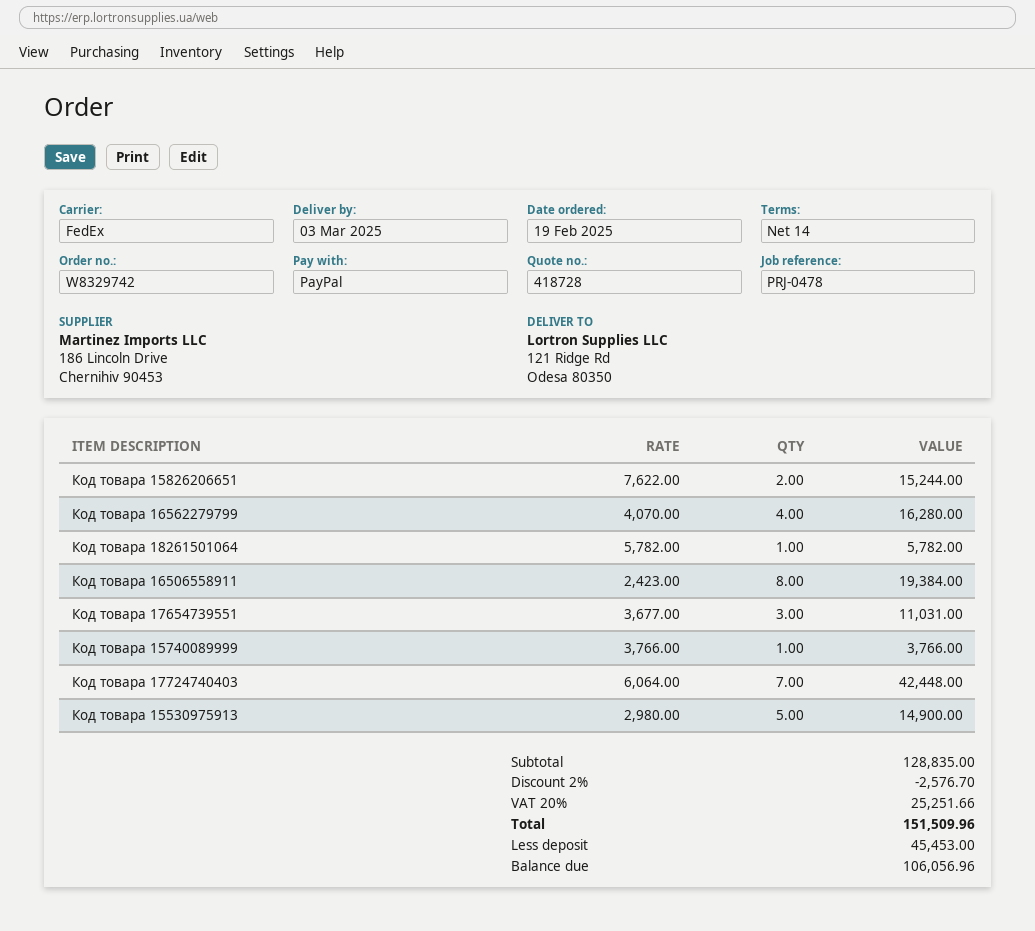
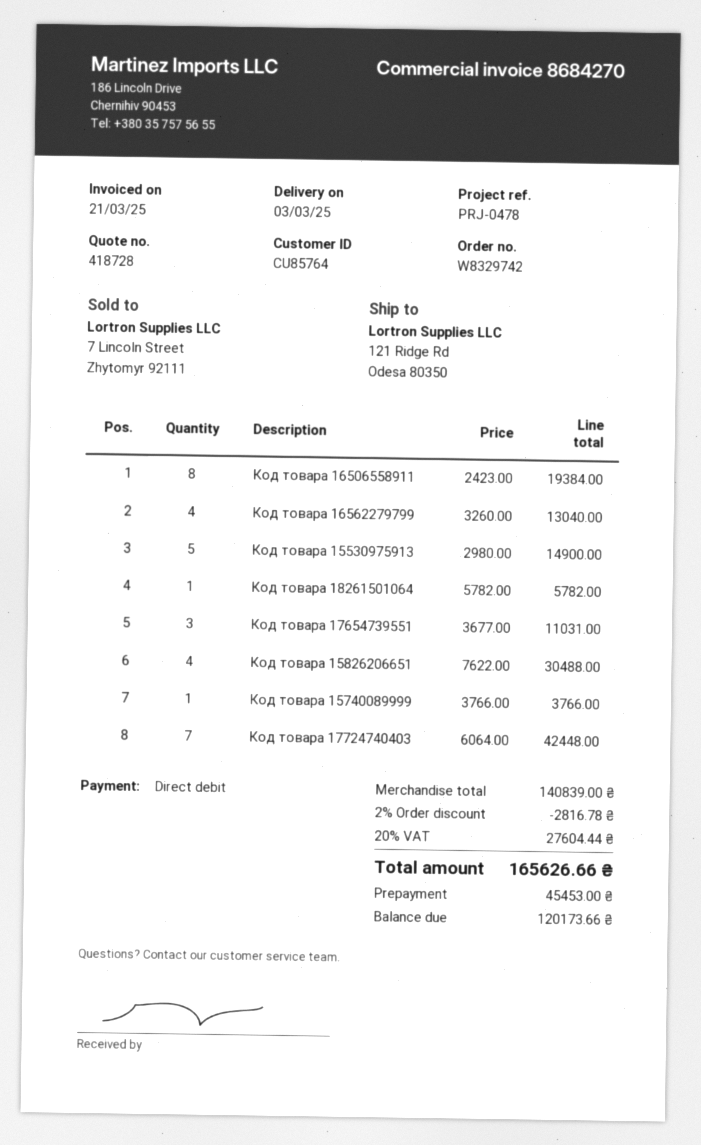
payment method: PayPal -> direct debit
Код товара 15826206651: 2 x 7622.00 = 15244.00 -> 4 x 7622.00 = 30488.00
Код товара 16562279799: 4 x 4070.00 = 16280.00 -> 4 x 3260.00 = 13040.00
subtotal: 128835.00 -> 140839.00
discount: 2% = 2576.70 -> 2% = 2816.78
tax: 20% = 25251.66 -> 20% = 27604.44
total: 151509.96 -> 165626.66
balance: 106056.96 -> 120173.66

